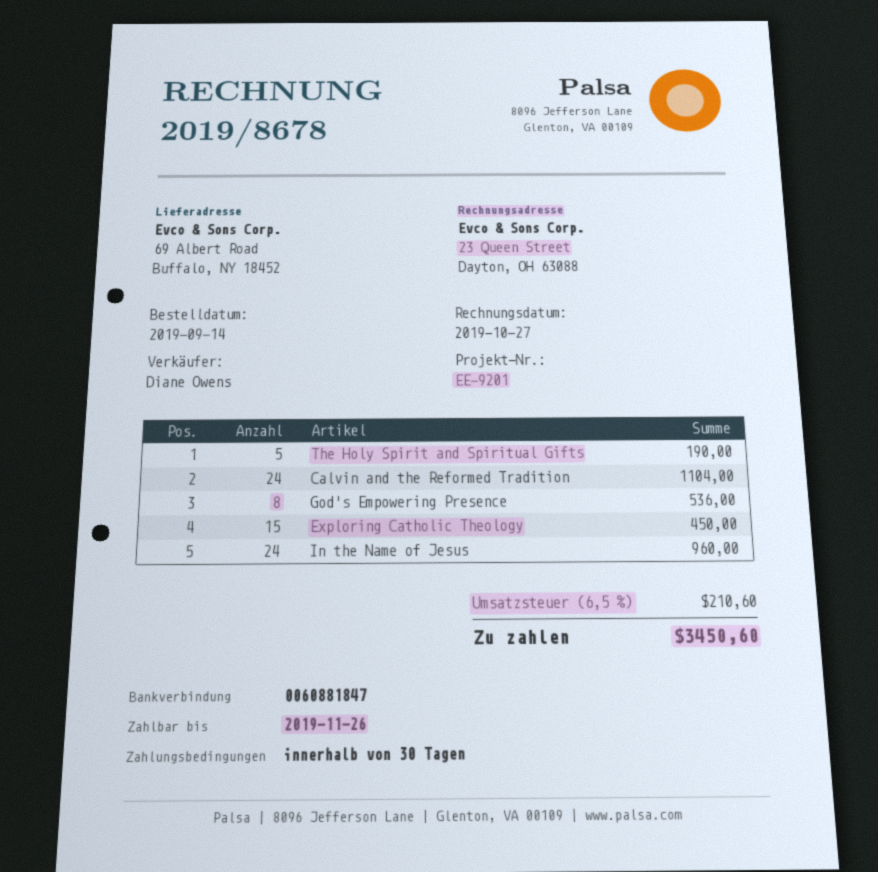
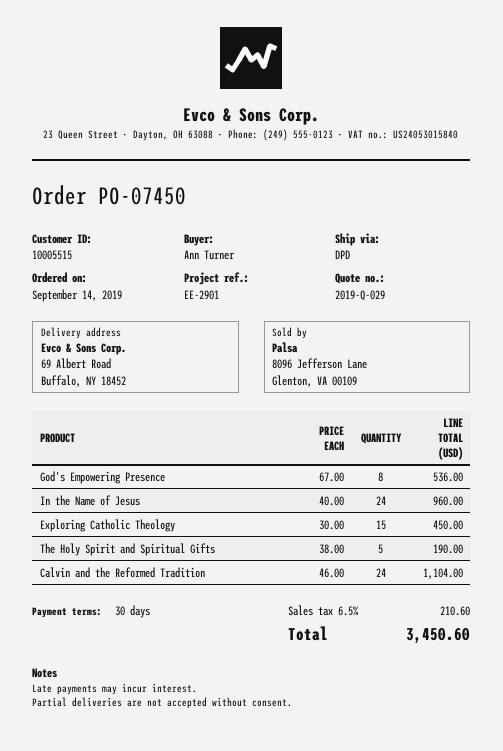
reference: EE-9201 -> EE-2901

